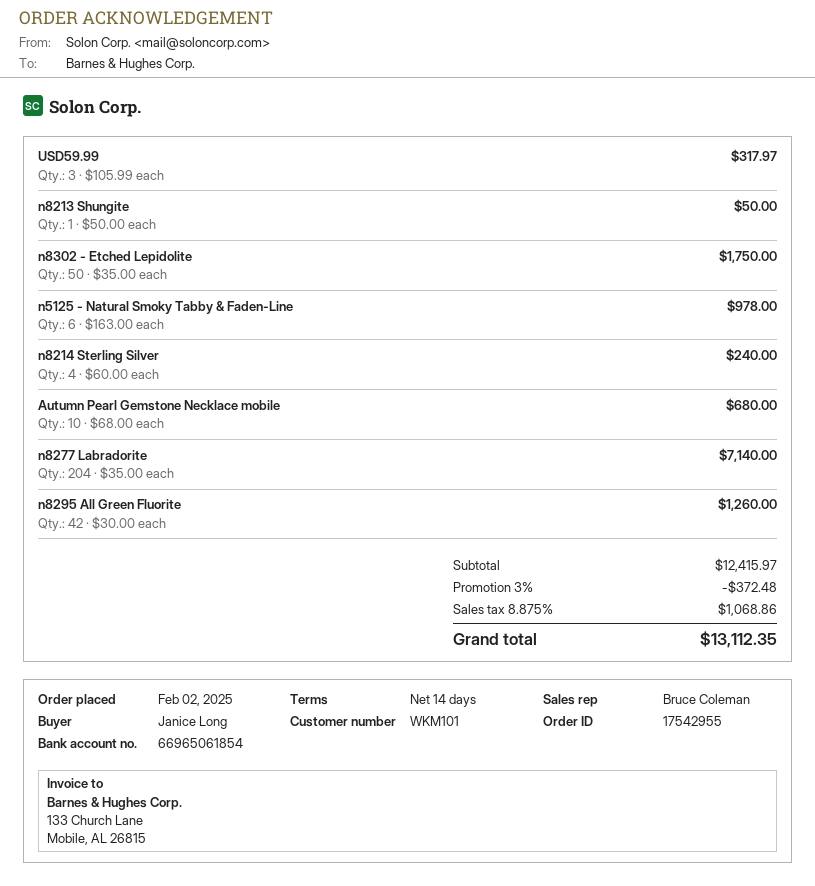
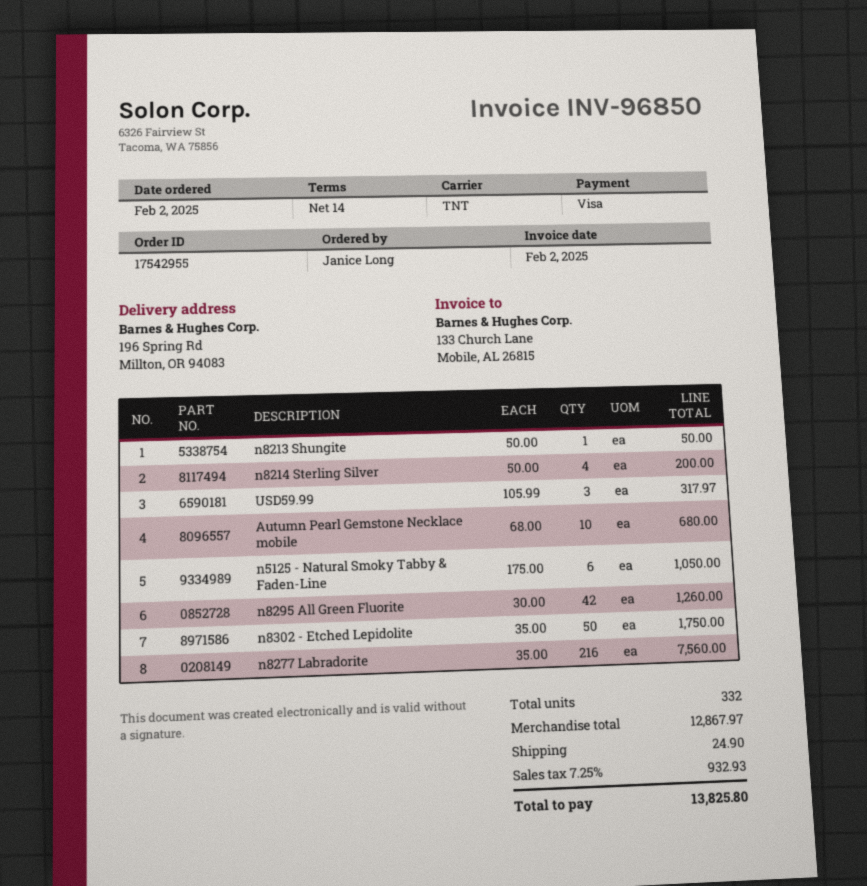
n5125 - Natural Smoky Tabby & Faden-Line: 6 x 163.00 = 978.00 -> 6 x 175.00 = 1050.00
n8214 Sterling Silver: 4 x 60.00 = 240.00 -> 4 x 50.00 = 200.00
n8277 Labradorite: 204 x 35.00 = 7140.00 -> 216 x 35.00 = 7560.00
subtotal: 12415.97 -> 12867.97
discount: 3% = 372.48 -> none
shipping: none -> 24.90
tax: 8.875% = 1068.86 -> 7.25% = 932.93
total: 13112.35 -> 13825.80

